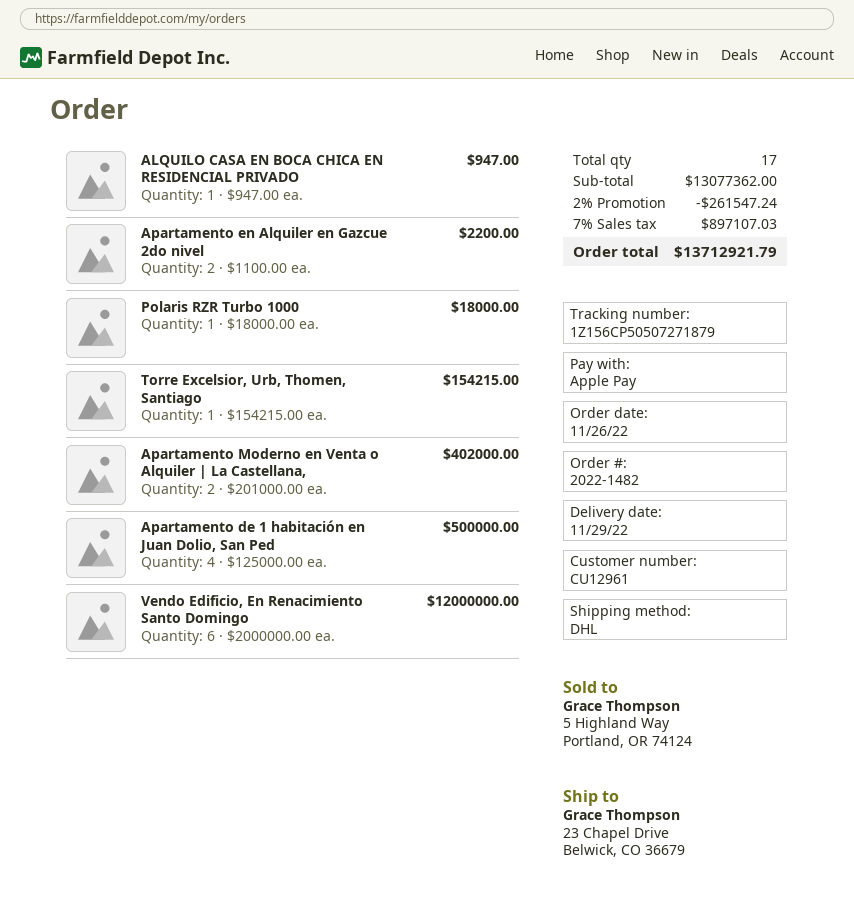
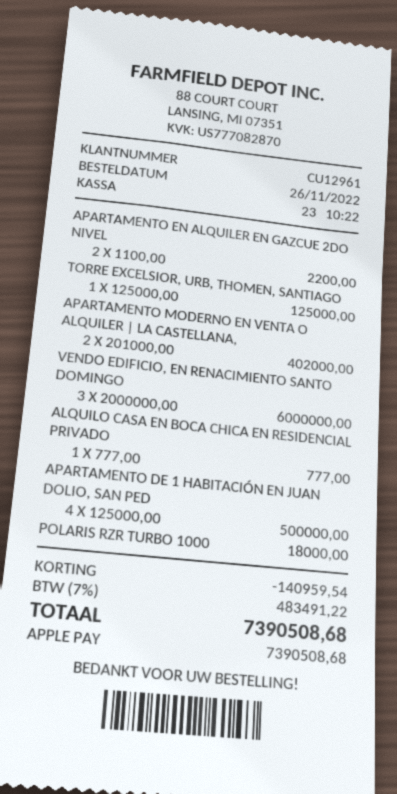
ALQUILO CASA EN BOCA CHICA EN RESIDENCIAL PRIVADO: 1 x 947.00 = 947.00 -> 1 x 777.00 = 777.00
Torre Excelsior, Urb, Thomen, Santiago: 1 x 154215.00 = 154215.00 -> 1 x 125000.00 = 125000.00
Vendo Edificio, En Renacimiento Santo Domingo: 6 x 2000000.00 = 12000000.00 -> 3 x 2000000.00 = 6000000.00
discount: 261547.24 -> 140959.54
tax: 7% = 897107.03 -> 7% = 483491.22
total: 13712921.79 -> 7390508.68

